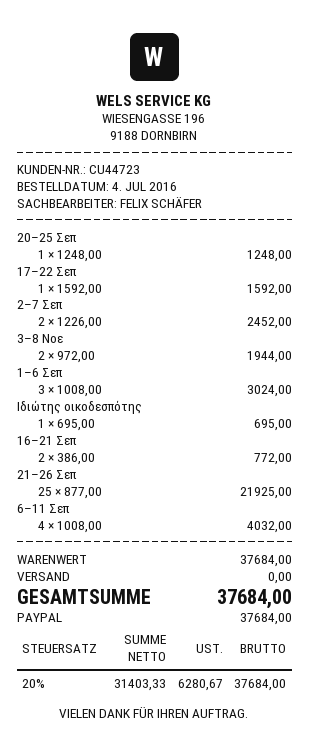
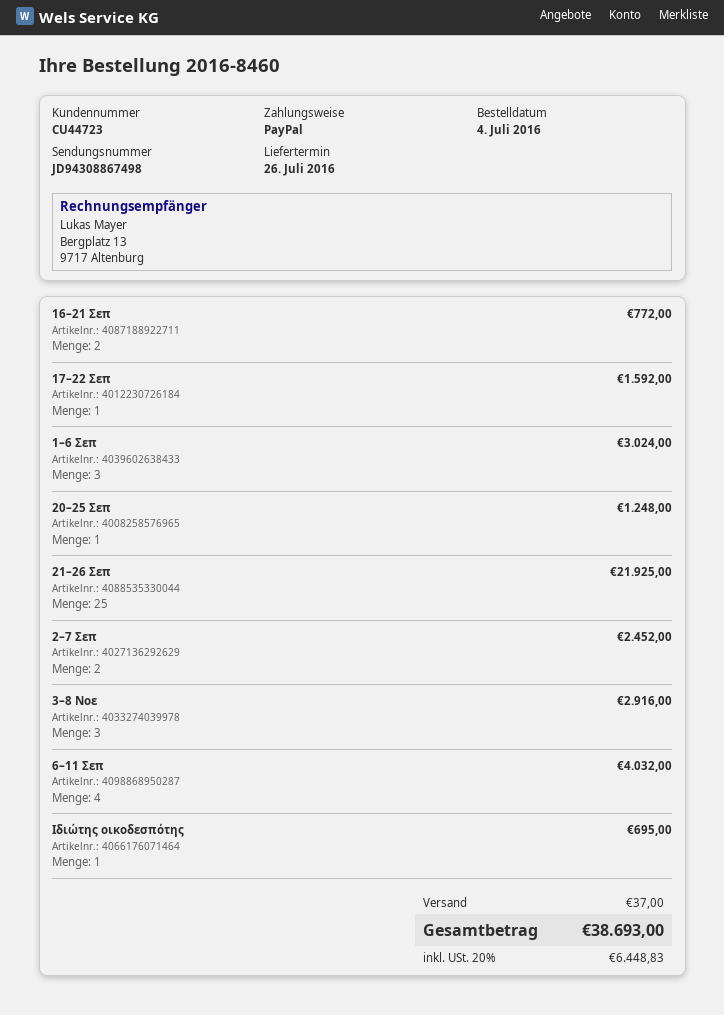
3–8 Νοε: 2 for 1944.00 -> 3 for 2916.00
shipping: 0.00 -> 37.00
tax: 20% = 6280.67 -> 20% = 6448.83
total: 37684.00 -> 38693.00

